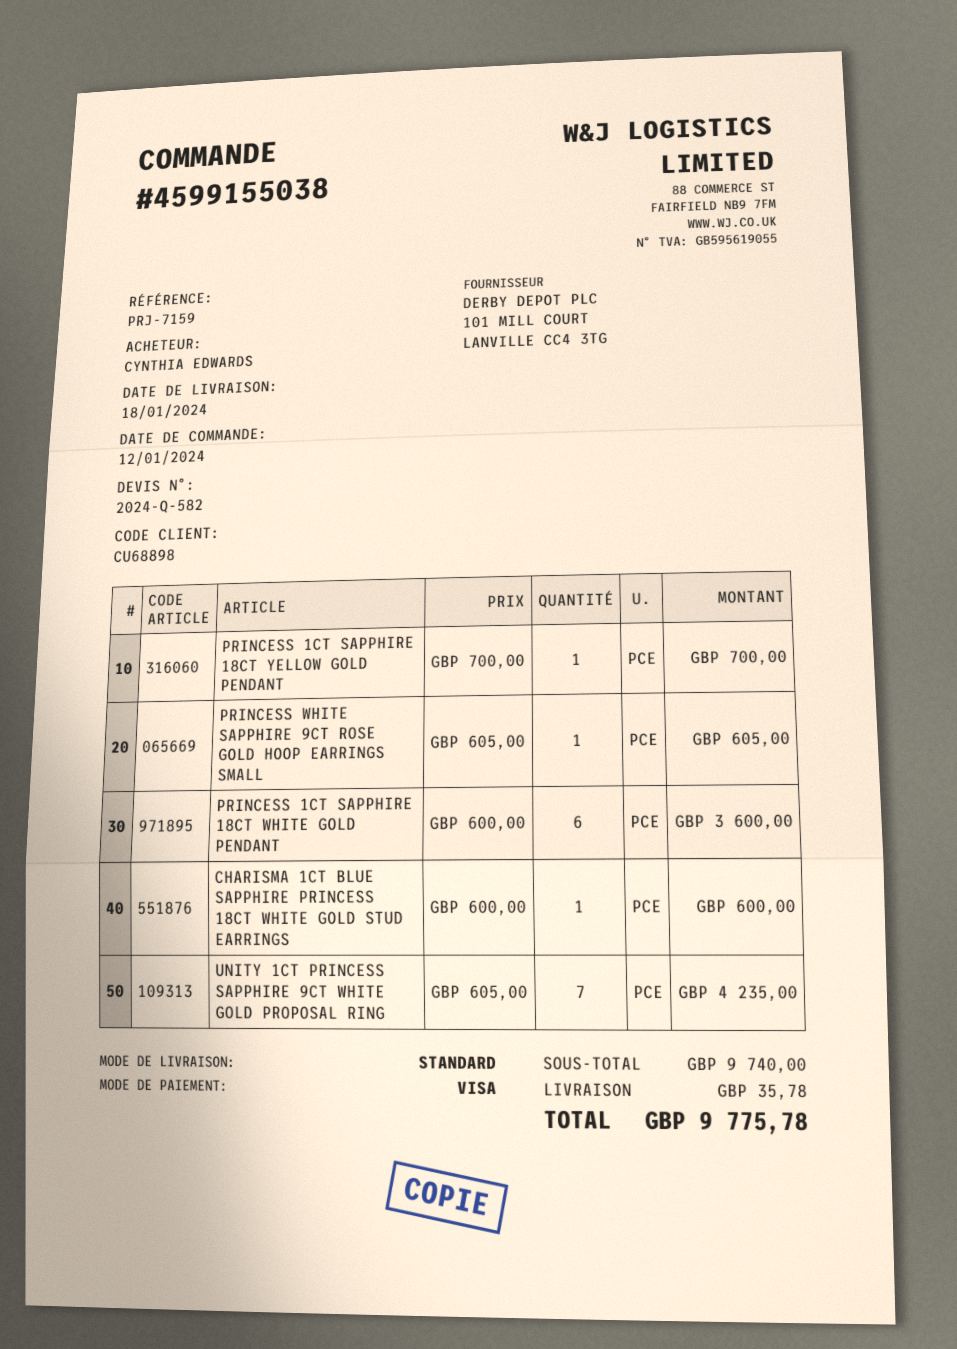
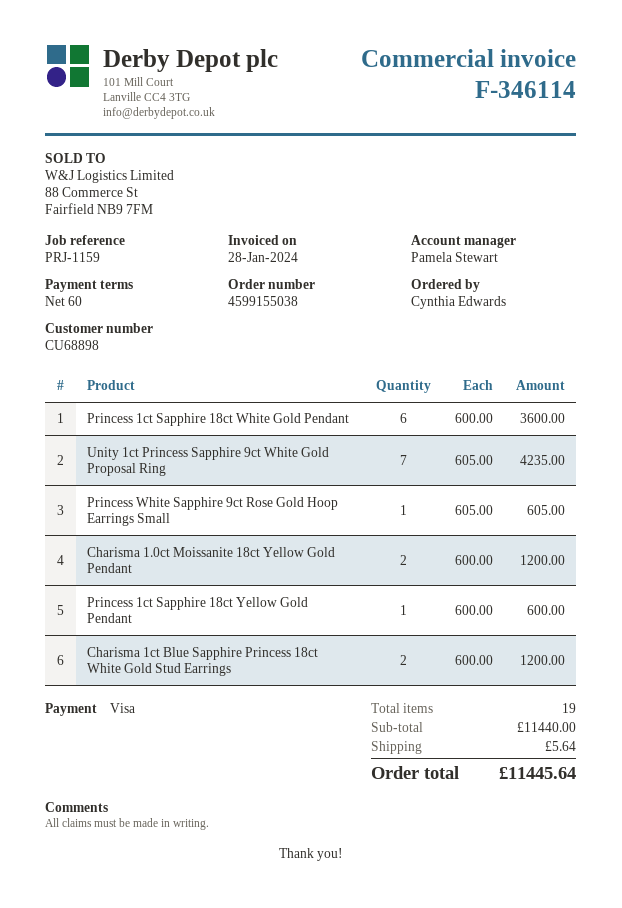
reference: PRJ-7159 -> PRJ-1159
PRINCESS 1CT SAPPHIRE 18CT YELLOW GOLD PENDANT: 1 x 700.00 = 700.00 -> 1 x 600.00 = 600.00
CHARISMA 1CT BLUE SAPPHIRE PRINCESS 18CT WHITE GOLD STUD EARRINGS: 1 x 600.00 = 600.00 -> 2 x 600.00 = 1200.00
Charisma 1.0ct Moissanite 18ct Yellow Gold Pendant: none -> 2 x 600.00 = 1200.00
subtotal: 9740.00 -> 11440.00
shipping: 35.78 -> 5.64
total: 9775.78 -> 11445.64

